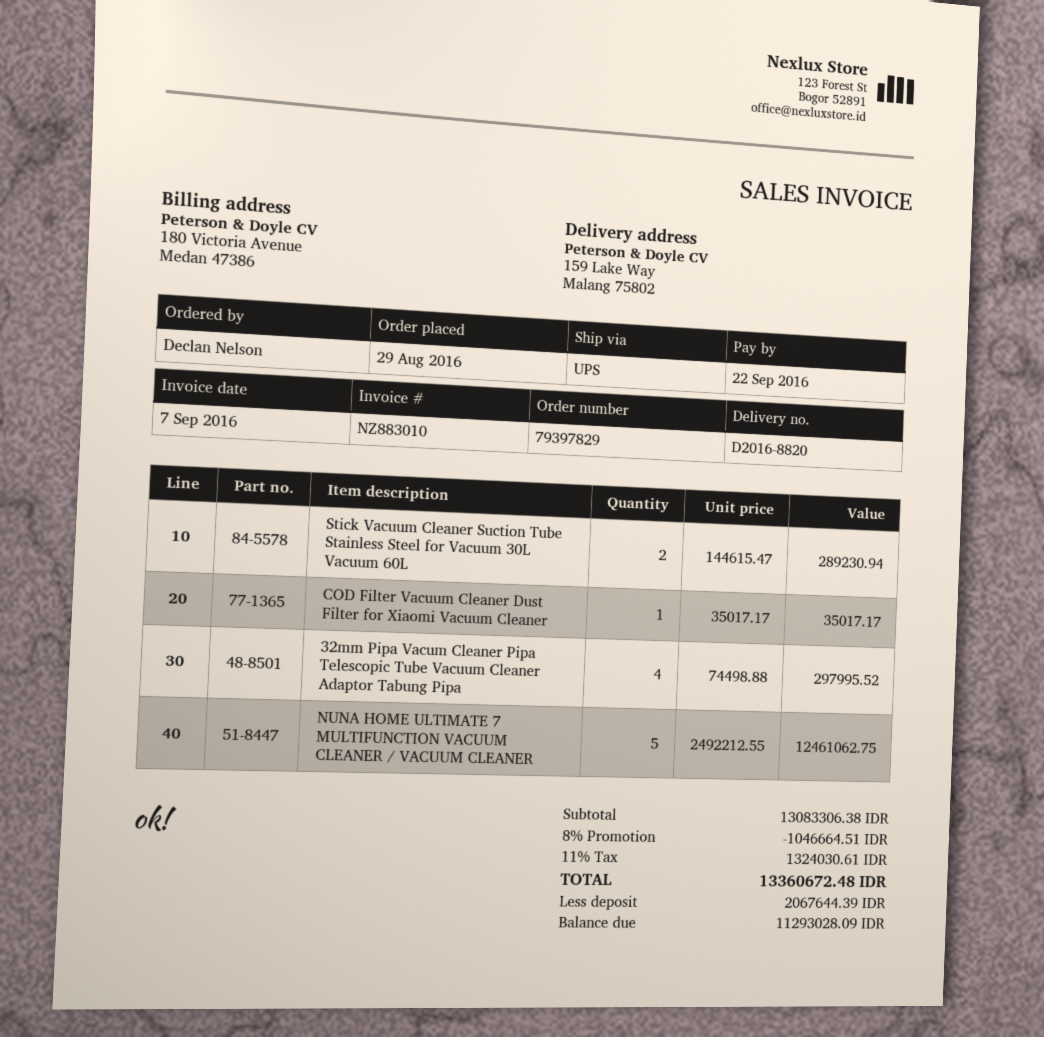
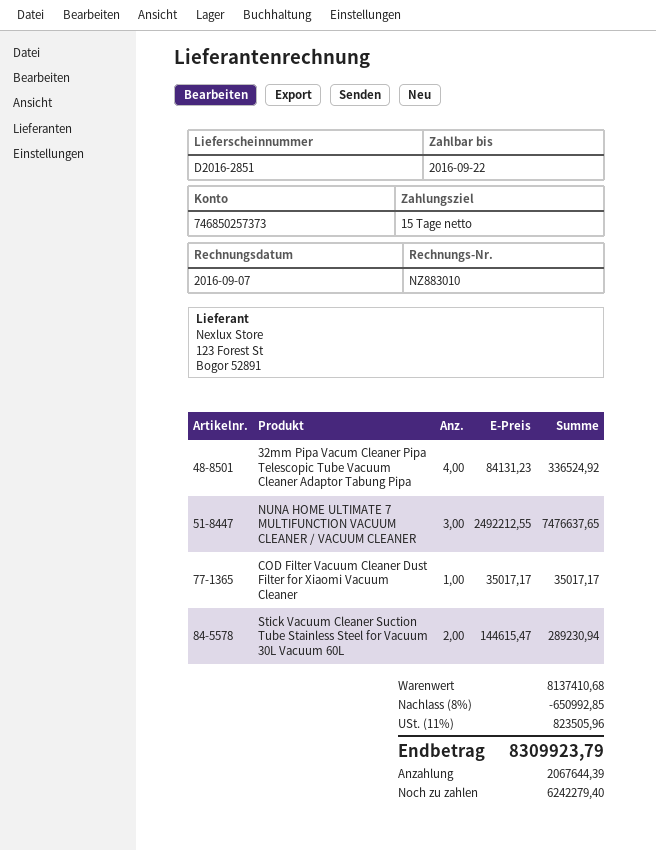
delivery note number: D2016-8820 -> D2016-2851
32mm Pipa Vacum Cleaner Pipa Telescopic Tube Vacuum Cleaner Adaptor Tabung Pipa: 4 x 74498.88 = 297995.52 -> 4 x 84131.23 = 336524.92
NUNA HOME ULTIMATE 7 MULTIFUNCTION VACUUM CLEANER / VACUUM CLEANER: 5 x 2492212.55 = 12461062.75 -> 3 x 2492212.55 = 7476637.65
subtotal: 13083306.38 -> 8137410.68
discount: 8% = 1046664.51 -> 8% = 650992.85
tax: 11% = 1324030.61 -> 11% = 823505.96
total: 13360672.48 -> 8309923.79
balance: 11293028.09 -> 6242279.40

